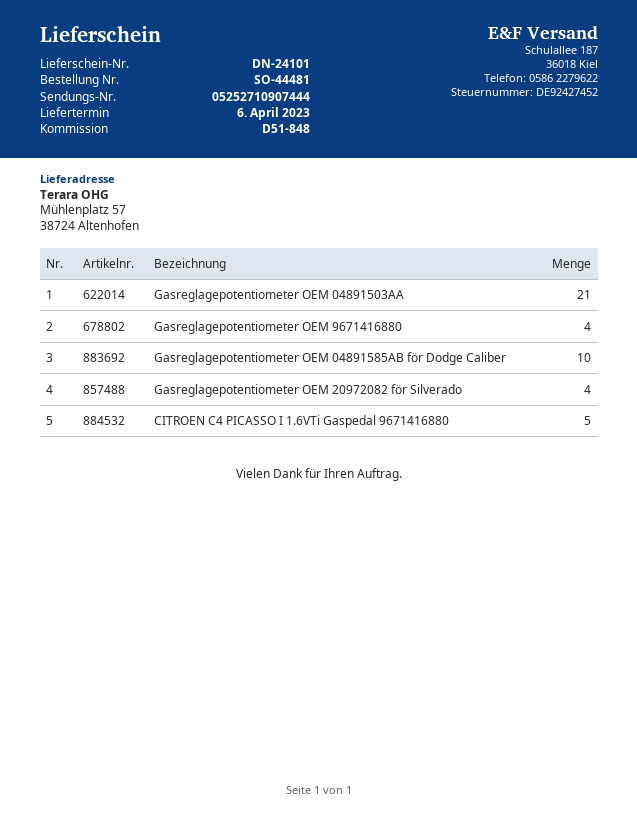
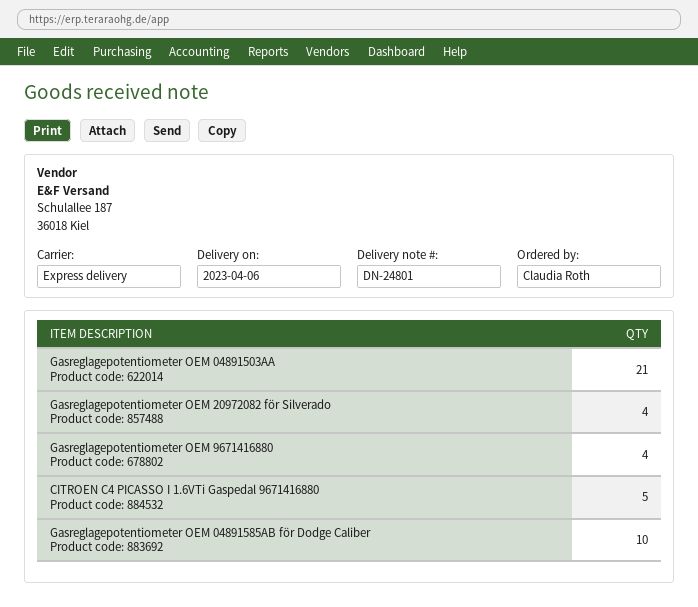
delivery note number: DN-24101 -> DN-24801

